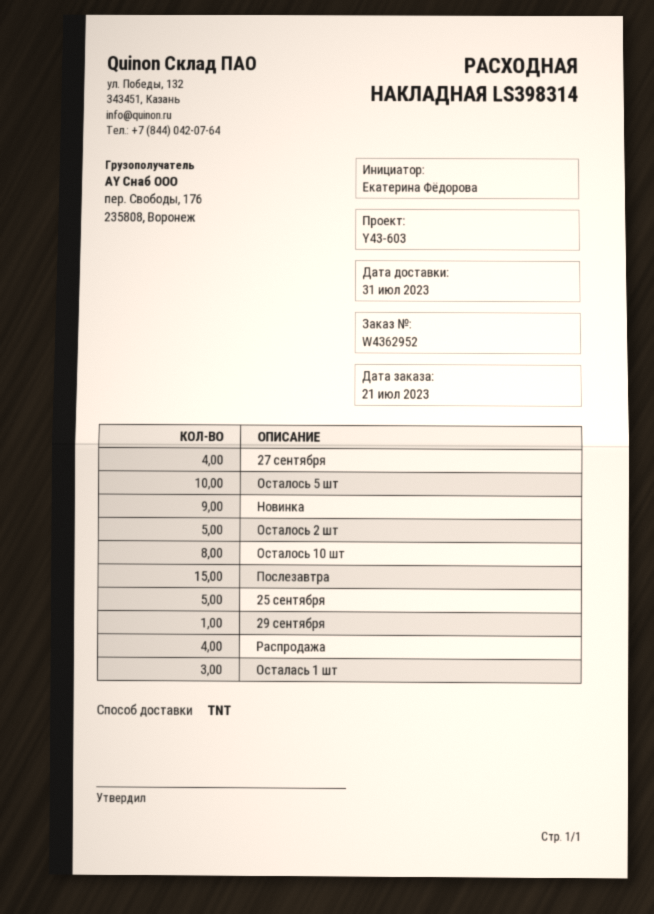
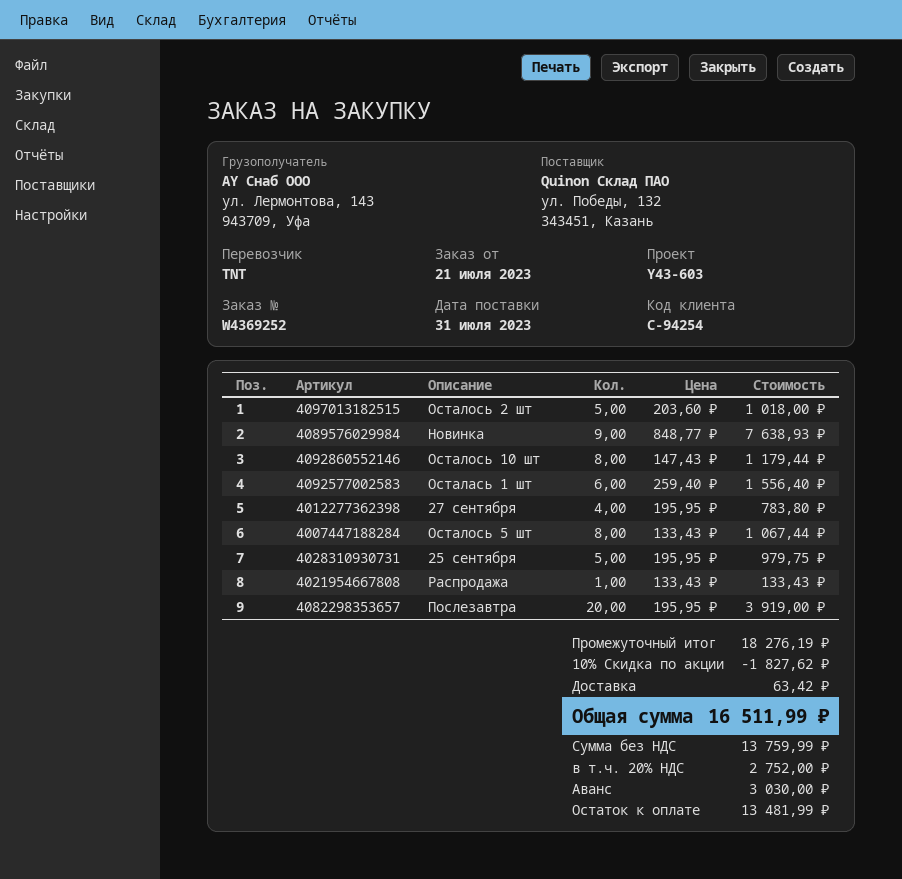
order number: W4362952 -> W4369252
ship to: пер. Свободы, 176, 235808, Воронеж -> ул. Лермонтова, 143, 943709, Уфа
Осталось 5 шт: 10 -> 8
Послезавтра: 15 -> 20
29 сентября: 1 -> none
Распродажа: 4 -> 1
Осталась 1 шт: 3 -> 6

